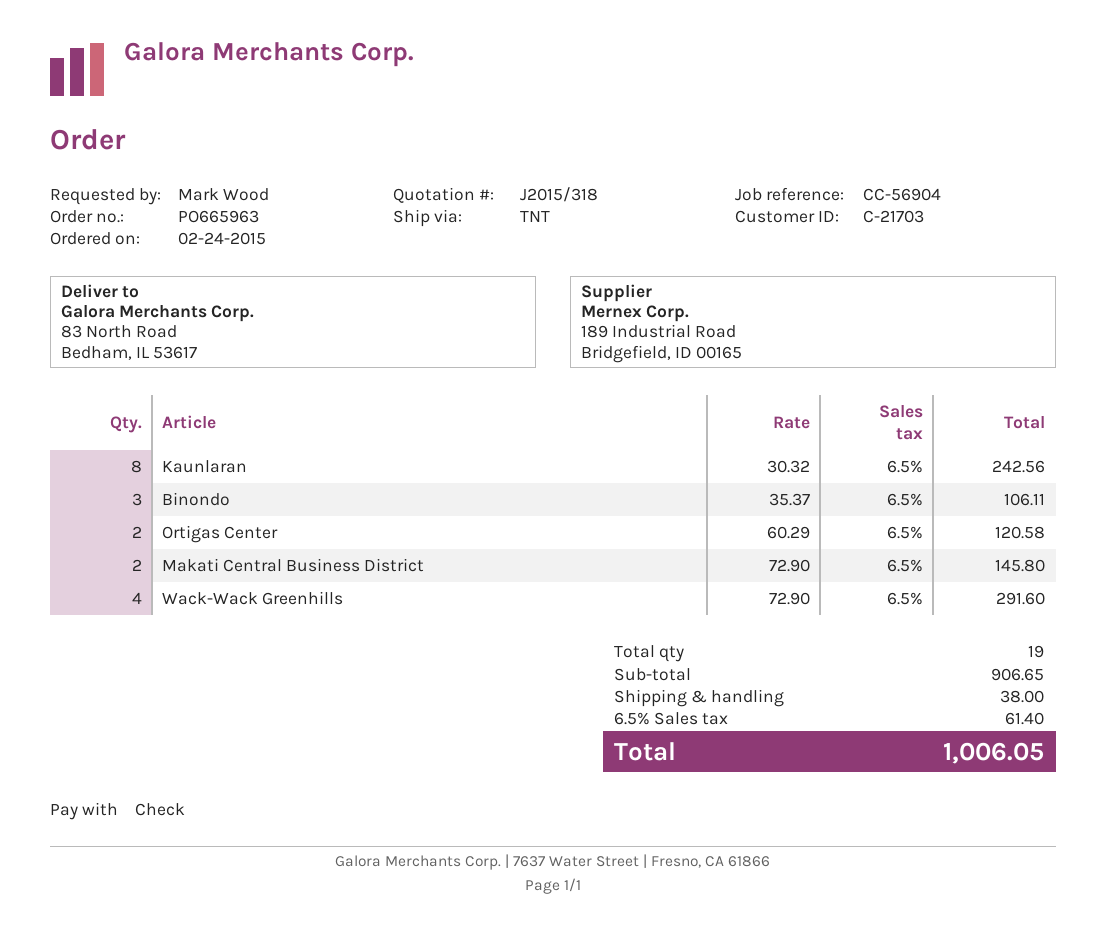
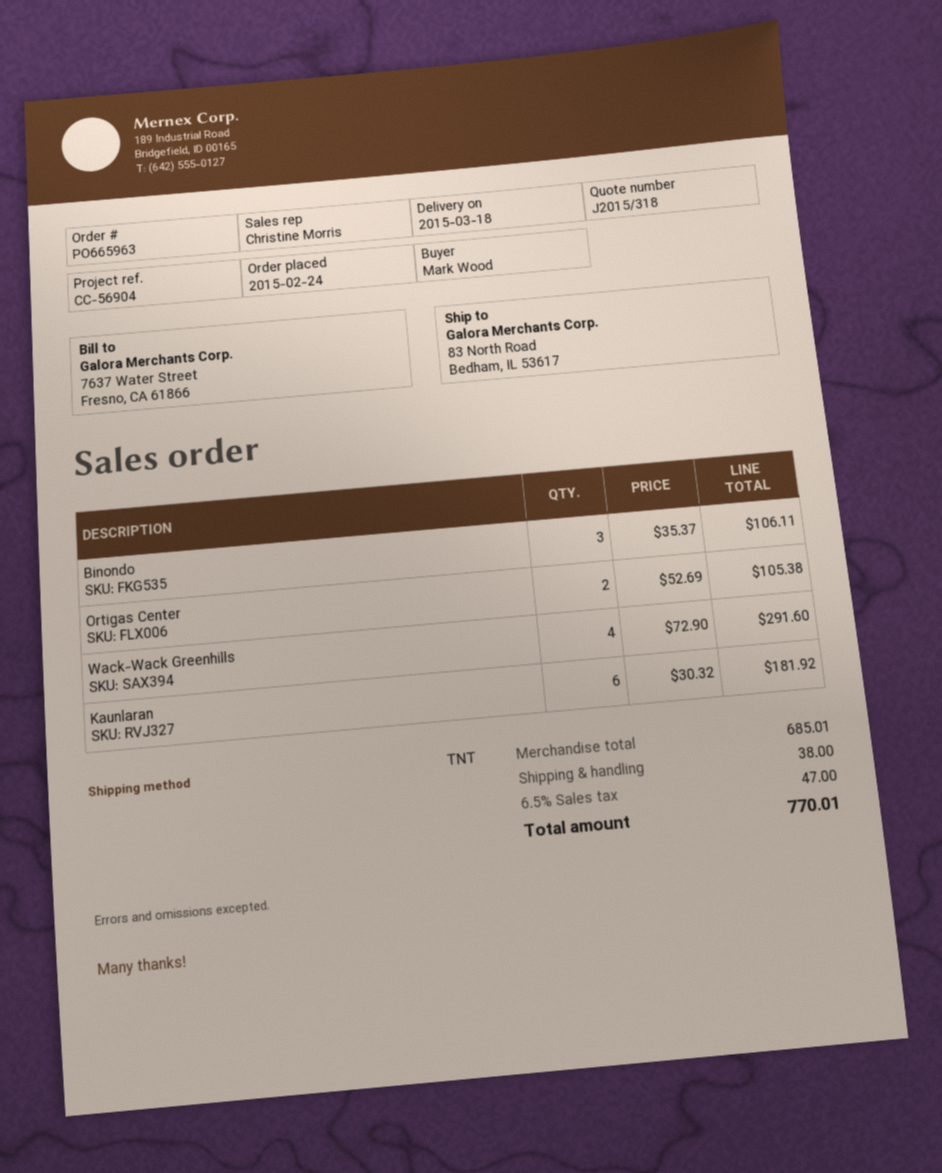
Kaunlaran: 8 x 30.32 = 242.56 -> 6 x 30.32 = 181.92
Ortigas Center: 2 x 60.29 = 120.58 -> 2 x 52.69 = 105.38
Makati Central Business District: 2 x 72.90 = 145.80 -> none
subtotal: 906.65 -> 685.01
tax: 6.5% = 61.40 -> 6.5% = 47.00
total: 1006.05 -> 770.01

